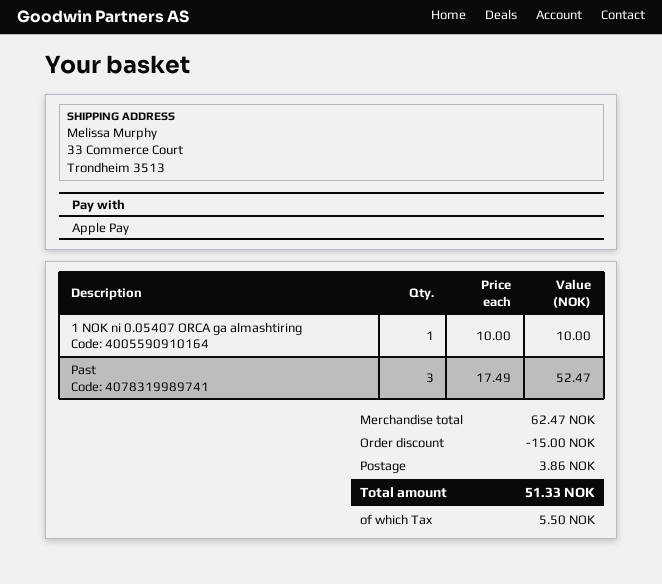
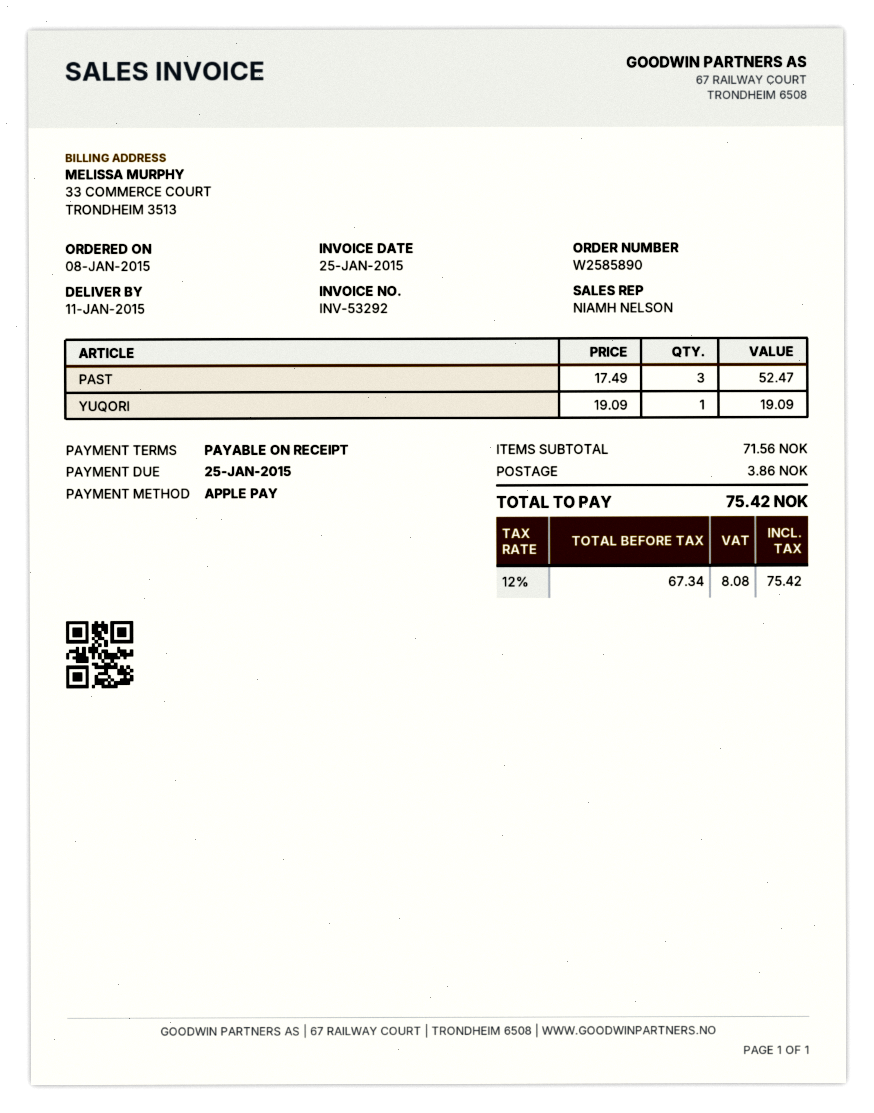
1 NOK ni 0.05407 ORCA ga almashtiring: 1 x 10.00 = 10.00 -> none
YUQORI: none -> 1 x 19.09 = 19.09
subtotal: 62.47 -> 71.56
discount: 15.00 -> none
tax: 5.50 -> 8.08
total: 51.33 -> 75.42

